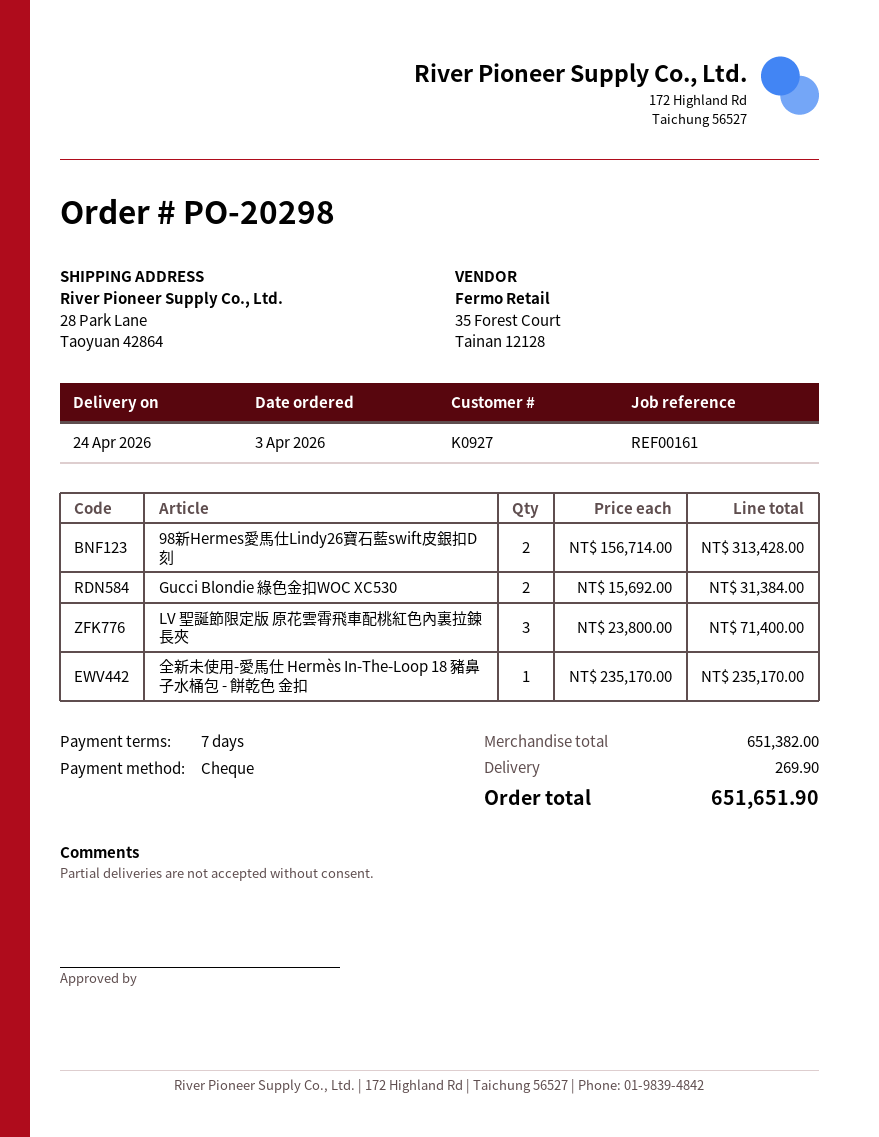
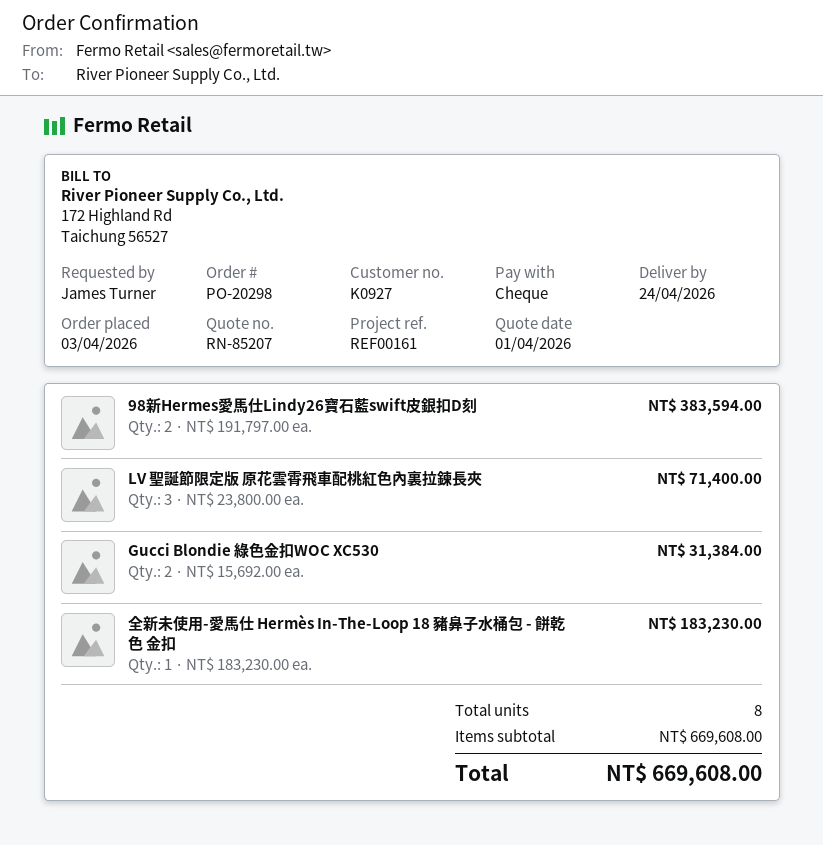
98新Hermes愛馬仕Lindy26寶石藍swift皮銀扣D刻: 2 x 156714.00 = 313428.00 -> 2 x 191797.00 = 383594.00
全新未使用-愛馬仕 Hermès In-The-Loop 18 豬鼻子水桶包 - 餅乾色 金扣: 1 x 235170.00 = 235170.00 -> 1 x 183230.00 = 183230.00
subtotal: 651382.00 -> 669608.00
shipping: 269.90 -> none
total: 651651.90 -> 669608.00

